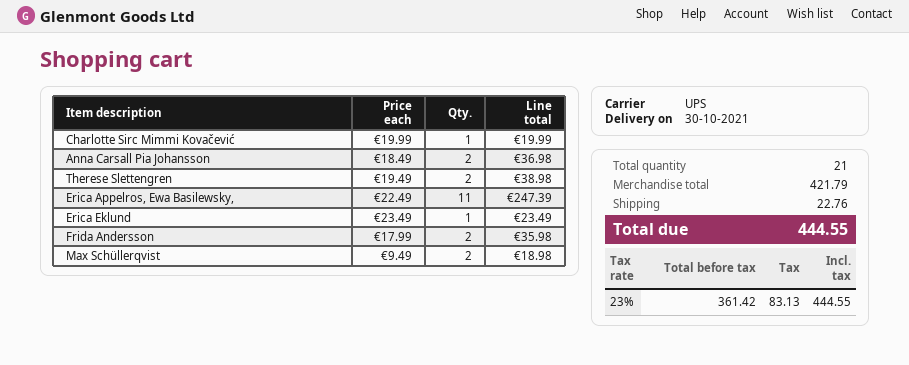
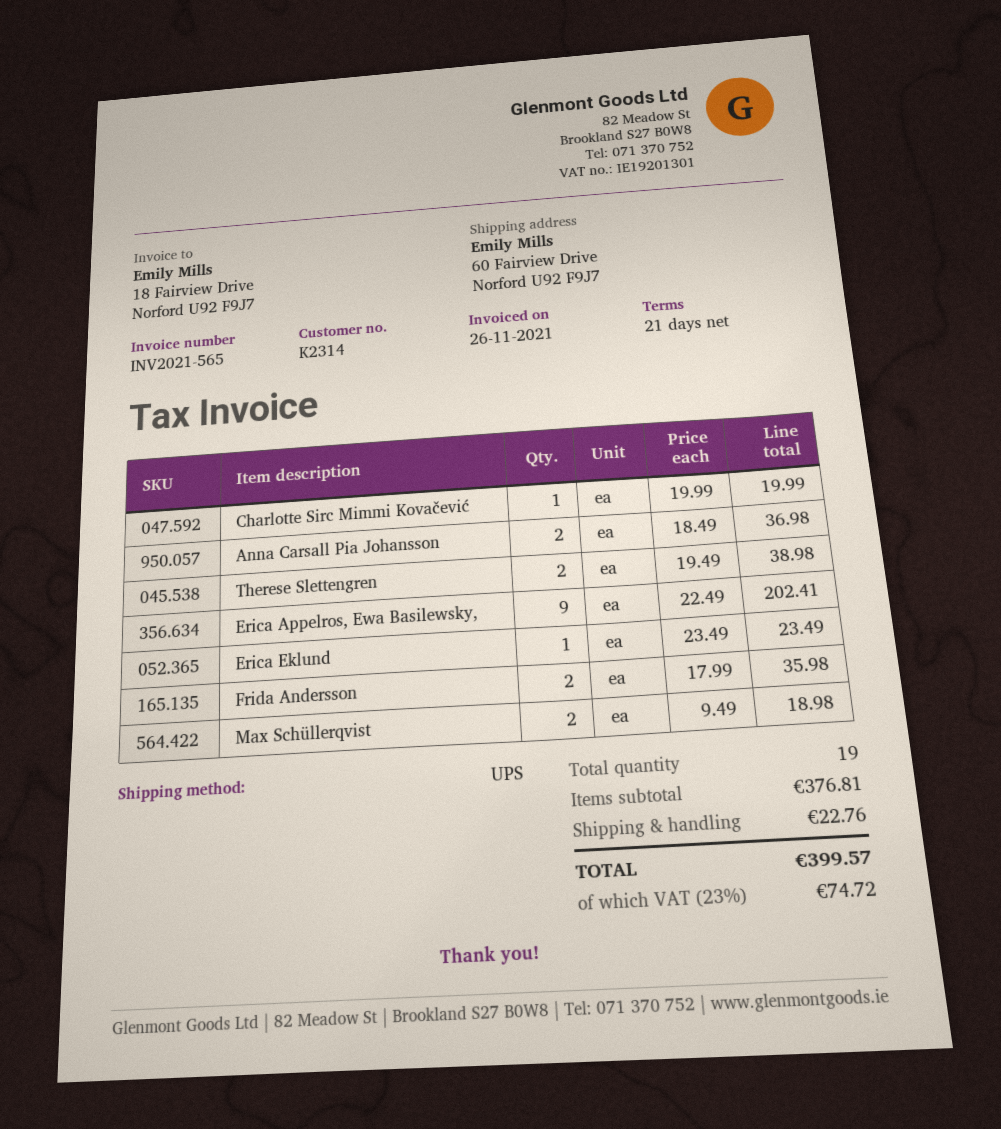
Erica Appelros, Ewa Basilewsky,: 11 x 22.49 = 247.39 -> 9 x 22.49 = 202.41
total quantity: 21 -> 19
subtotal: 421.79 -> 376.81
tax: 23% = 83.13 -> 23% = 74.72
total: 444.55 -> 399.57

